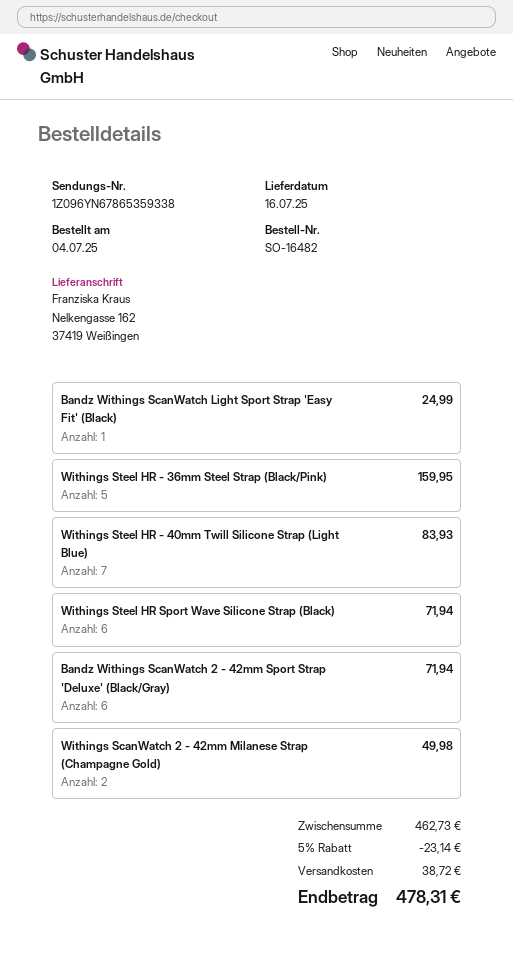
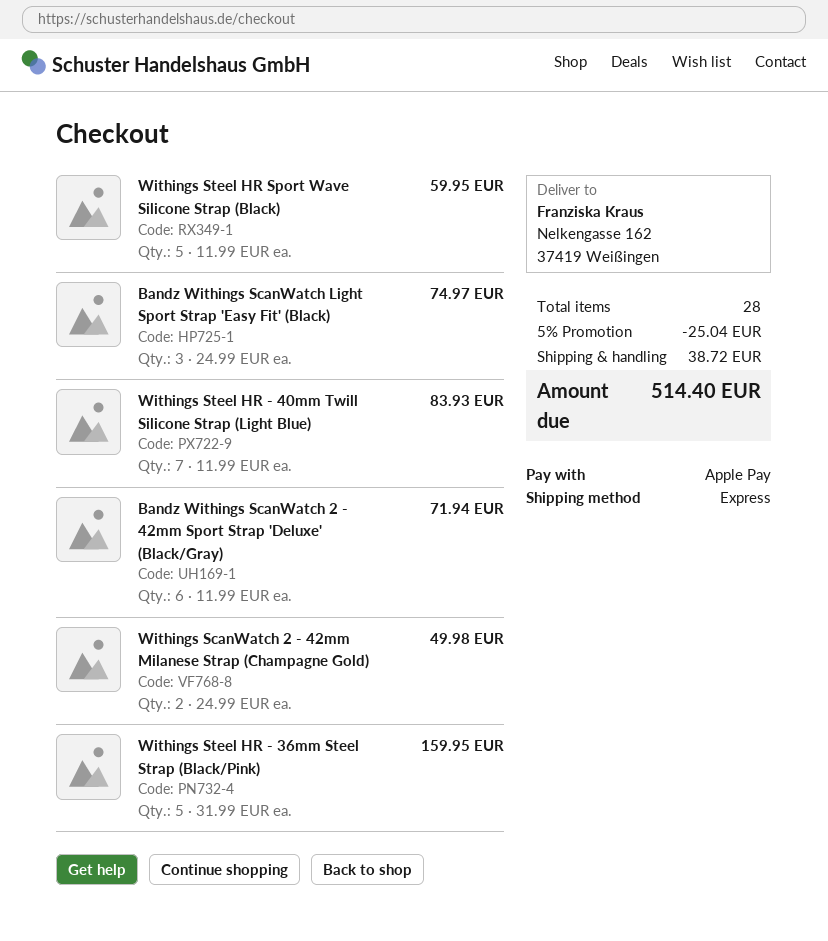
Bandz Withings ScanWatch Light Sport Strap 'Easy Fit' (Black): 1 for 24.99 -> 3 for 74.97
Withings Steel HR Sport Wave Silicone Strap (Black): 6 for 71.94 -> 5 for 59.95
discount: 5% = 23.14 -> 5% = 25.04
total: 478.31 -> 514.40

